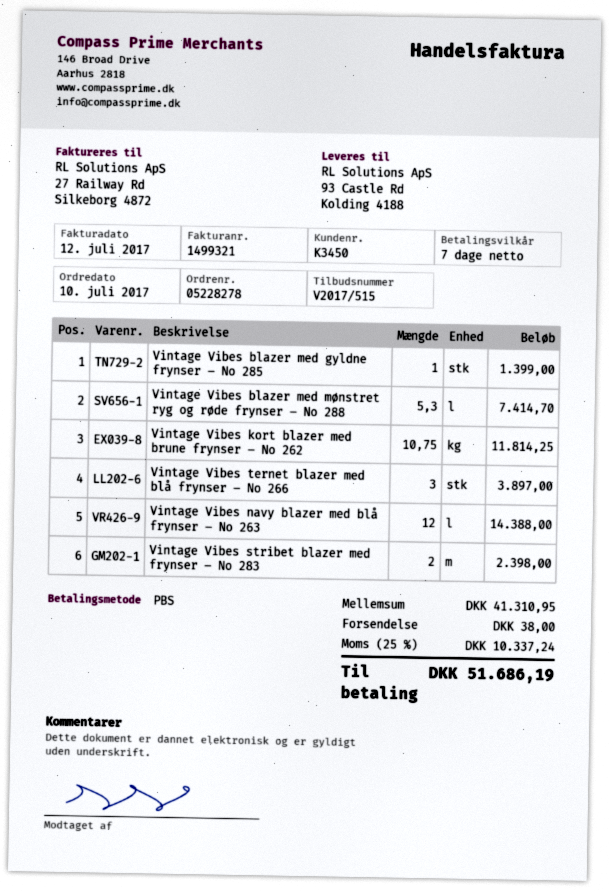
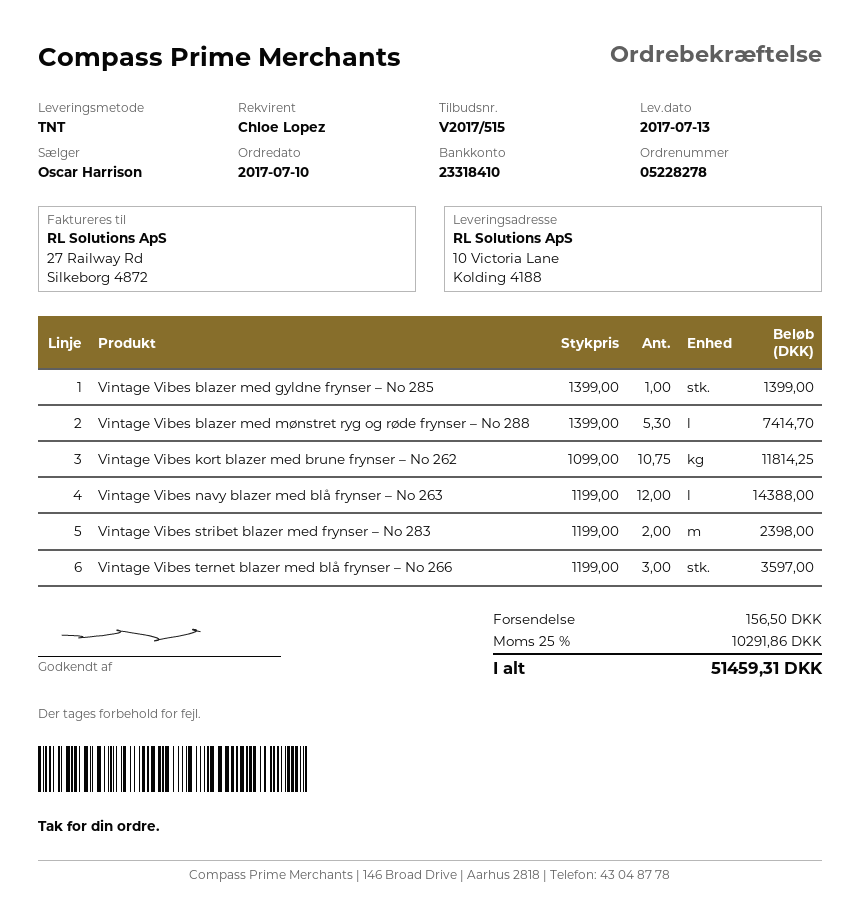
ship to: 93 Castle Rd, Kolding 4188 -> 10 Victoria Lane, Kolding 4188
Vintage Vibes ternet blazer med blå frynser – No 266: 3 for 3897.00 -> 3 for 3597.00
shipping: 38.00 -> 156.50
tax: 25% = 10337.24 -> 25% = 10291.86
total: 51686.19 -> 51459.31

